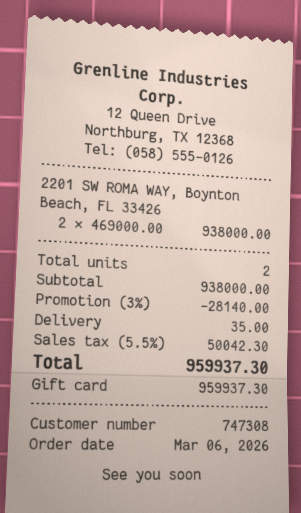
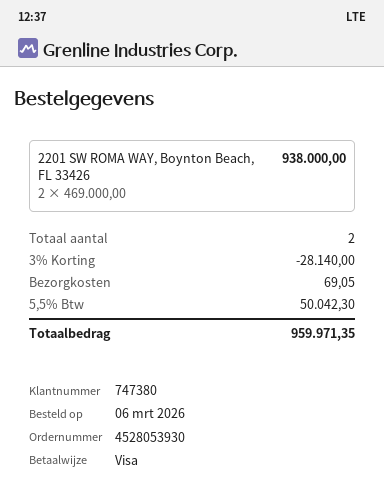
customer number: 747308 -> 747380
payment method: gift card -> Visa
shipping: 35.00 -> 69.05
total: 959937.30 -> 959971.35

